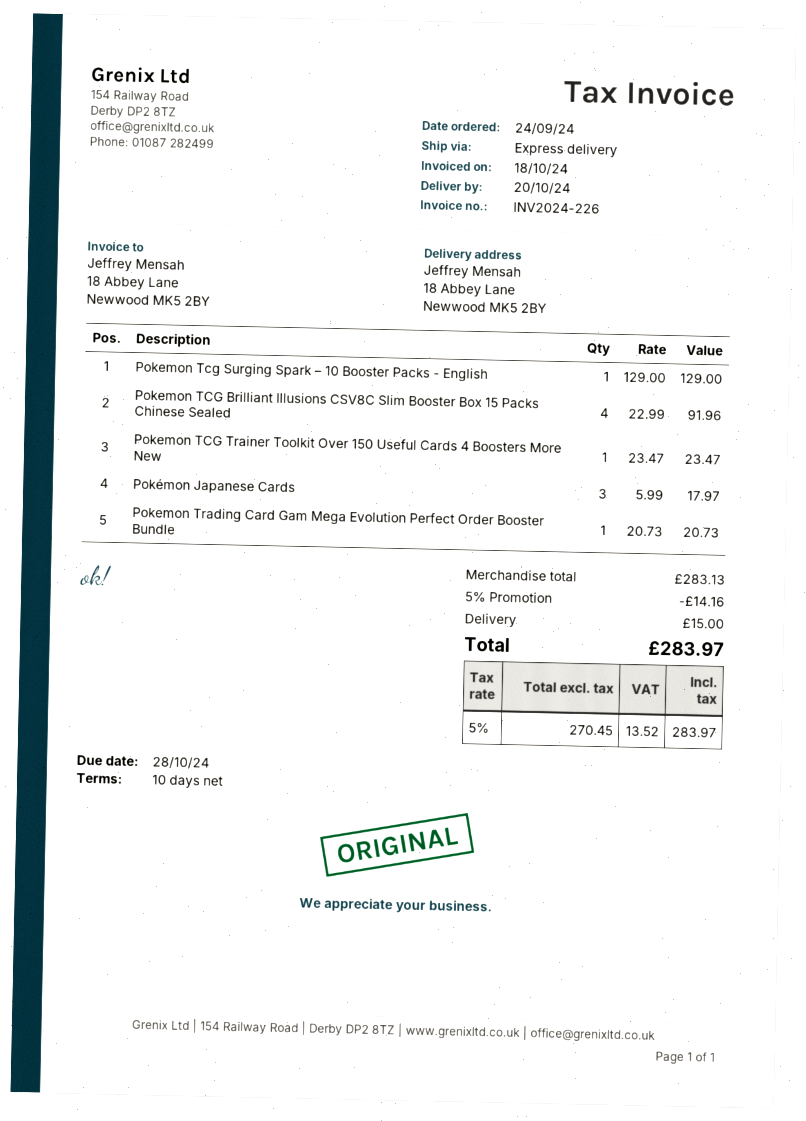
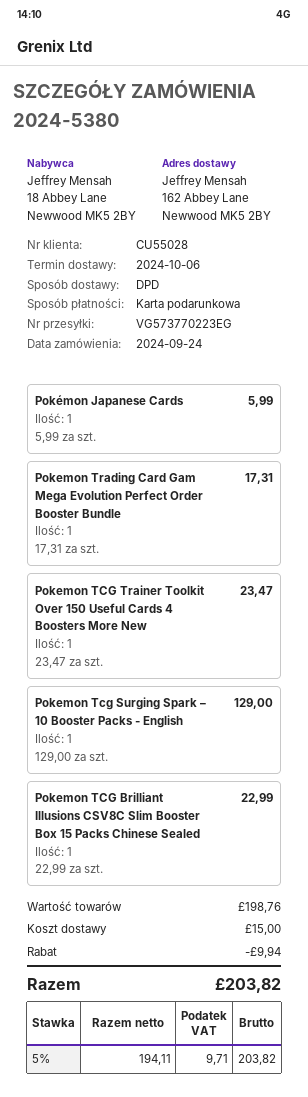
delivery date: 2024-10-20 -> 2024-10-06
shipping method: express -> DPD
ship to: 18 Abbey Lane, Newwood MK5 2BY -> 162 Abbey Lane, Newwood MK5 2BY
Pokemon TCG Brilliant Illusions CSV8C Slim Booster Box 15 Packs Chinese Sealed: 4 x 22.99 = 91.96 -> 1 x 22.99 = 22.99
Pokémon Japanese Cards: 3 x 5.99 = 17.97 -> 1 x 5.99 = 5.99
Pokemon Trading Card Gam Mega Evolution Perfect Order Booster Bundle: 1 x 20.73 = 20.73 -> 1 x 17.31 = 17.31
subtotal: 283.13 -> 198.76
discount: 14.16 -> 9.94
net: 270.45 -> 194.11
tax: 5% = 13.52 -> 5% = 9.71
total: 283.97 -> 203.82

